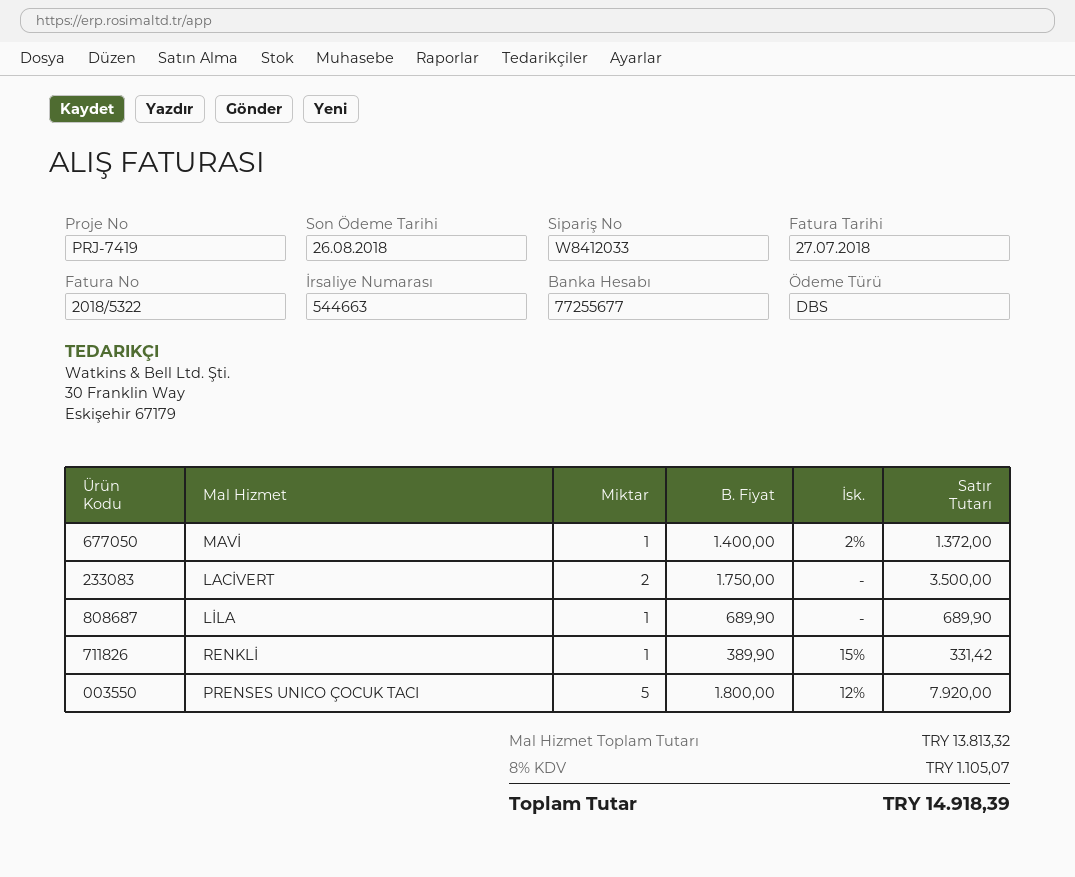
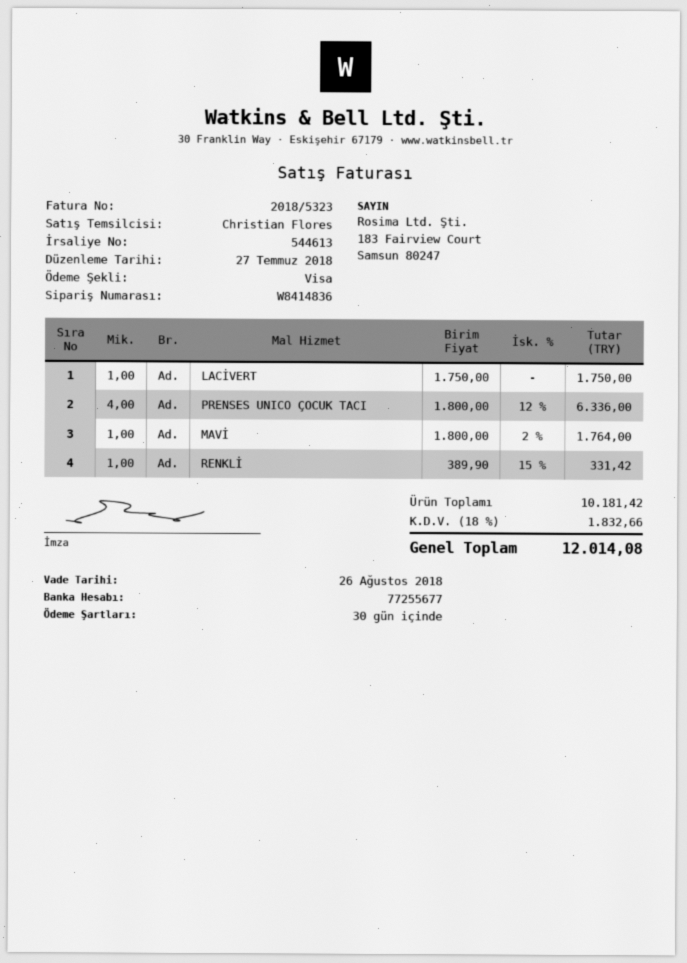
order number: W8412033 -> W8414836
delivery note number: 544663 -> 544613
invoice number: 2018/5322 -> 2018/5323
payment method: direct debit -> Visa
MAVİ: 1 x 1400.00 - 2% = 1372.00 -> 1 x 1800.00 - 2% = 1764.00
LACİVERT: 2 x 1750.00 = 3500.00 -> 1 x 1750.00 = 1750.00
LİLA: 1 x 689.90 = 689.90 -> none
PRENSES UNICO ÇOCUK TACI: 5 x 1800.00 - 12% = 7920.00 -> 4 x 1800.00 - 12% = 6336.00
subtotal: 13813.32 -> 10181.42
tax: 8% = 1105.07 -> 18% = 1832.66
total: 14918.39 -> 12014.08

